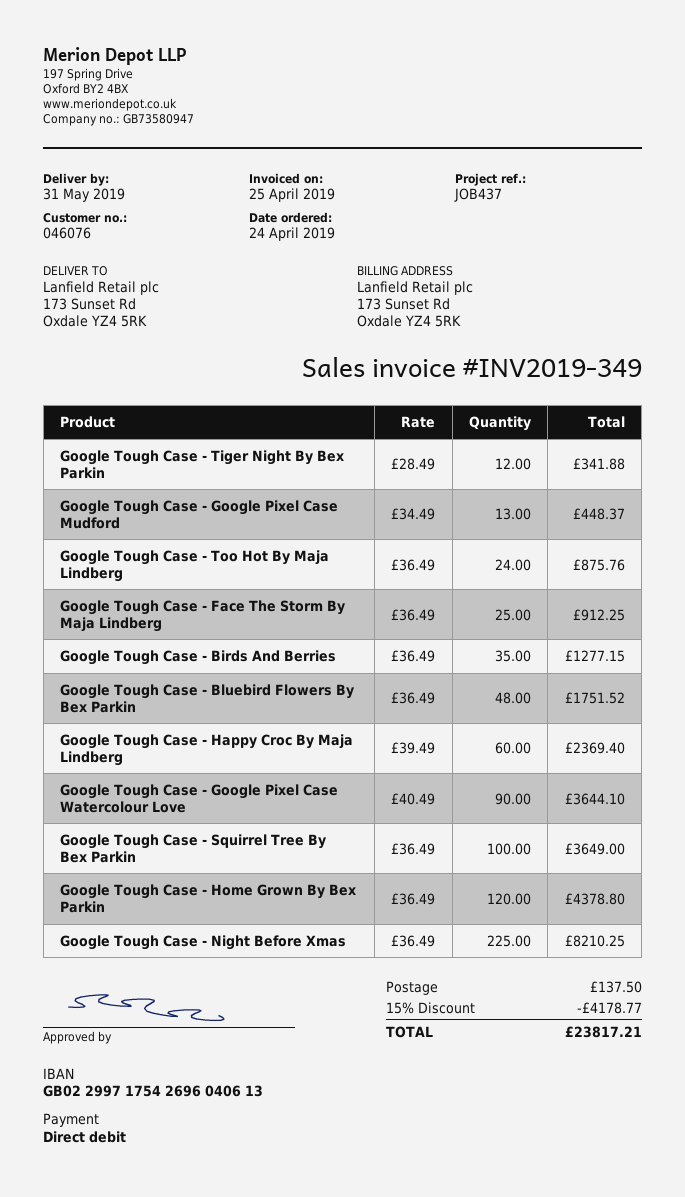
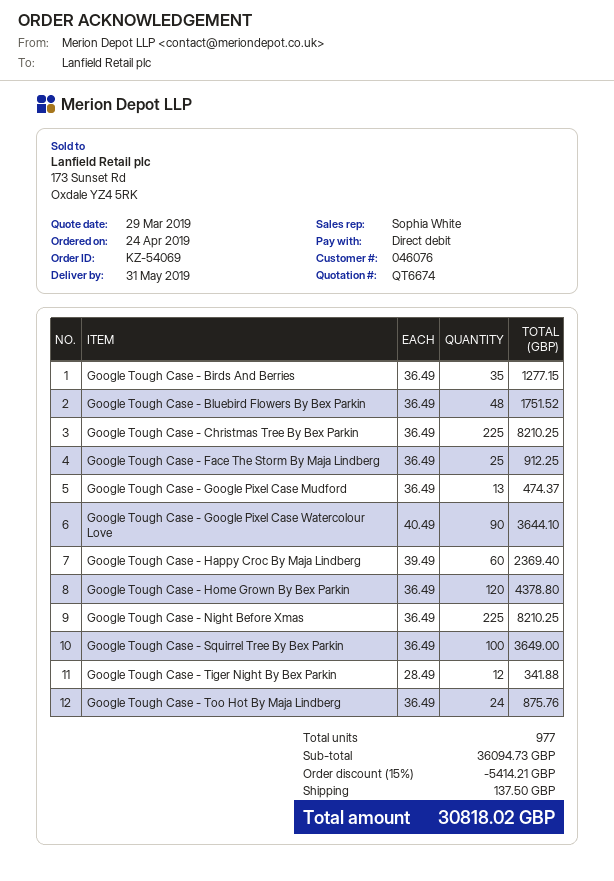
Google Tough Case - Google Pixel Case Mudford: 13 x 34.49 = 448.37 -> 13 x 36.49 = 474.37
Google Tough Case - Christmas Tree By Bex Parkin: none -> 225 x 36.49 = 8210.25
discount: 15% = 4178.77 -> 15% = 5414.21
total: 23817.21 -> 30818.02

